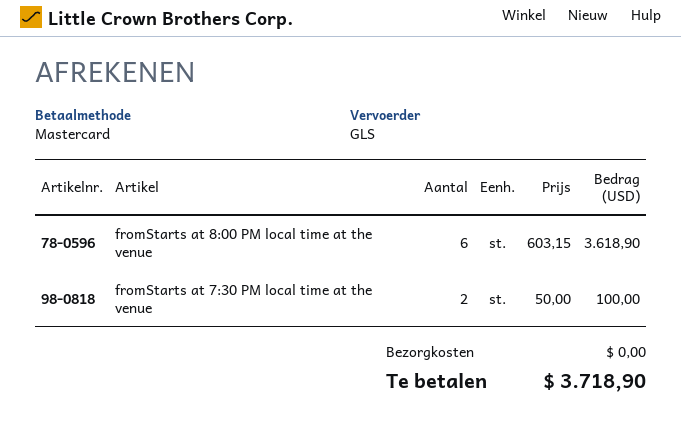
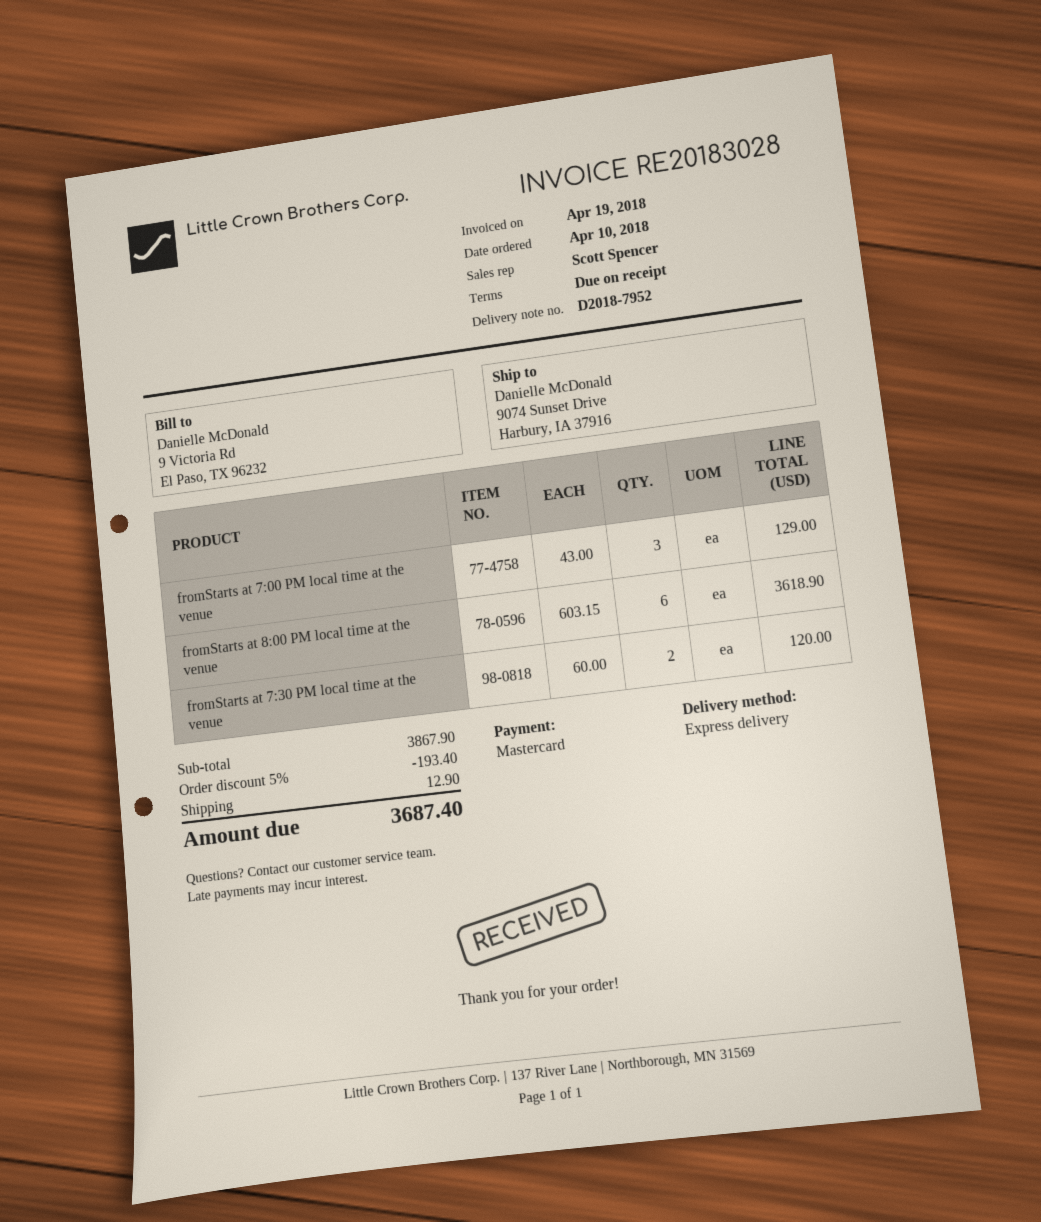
shipping method: GLS -> express
fromStarts at 7:30 PM local time at the venue: 2 x 50.00 = 100.00 -> 2 x 60.00 = 120.00
fromStarts at 7:00 PM local time at the venue: none -> 3 x 43.00 = 129.00
discount: none -> 5% = 193.40
shipping: 0.00 -> 12.90
total: 3718.90 -> 3687.40

